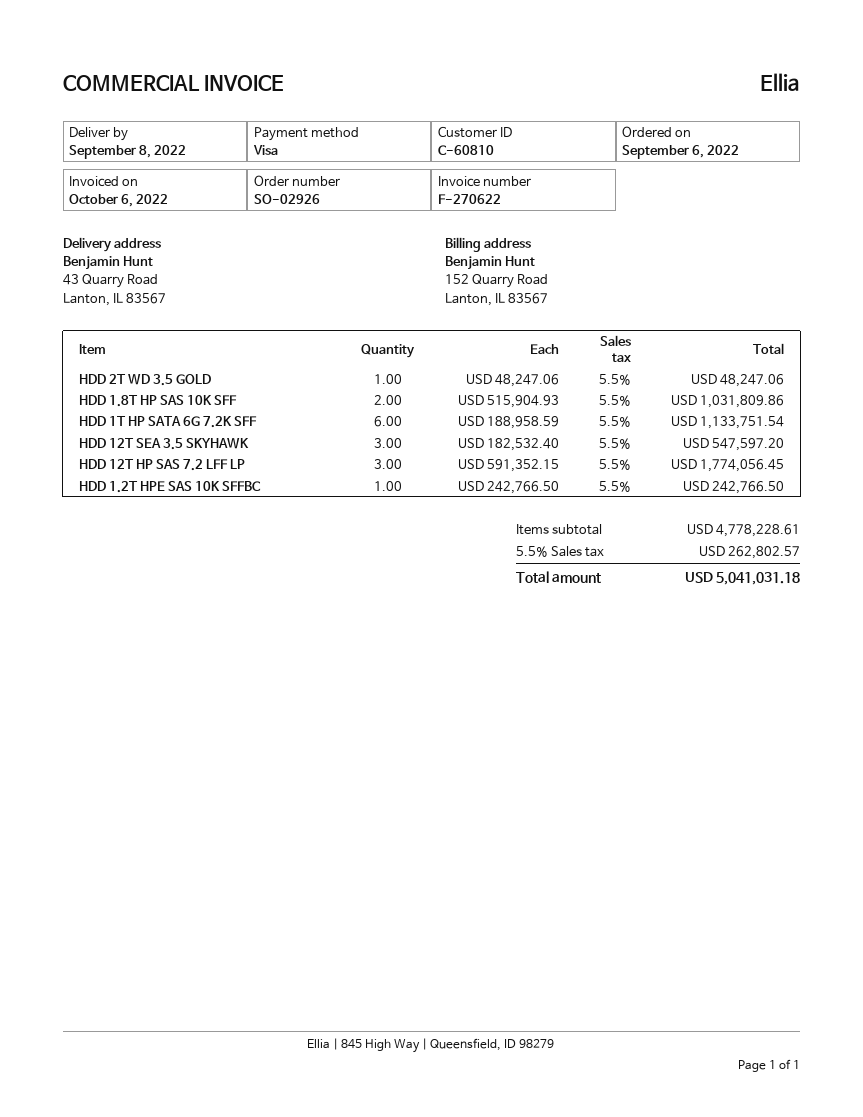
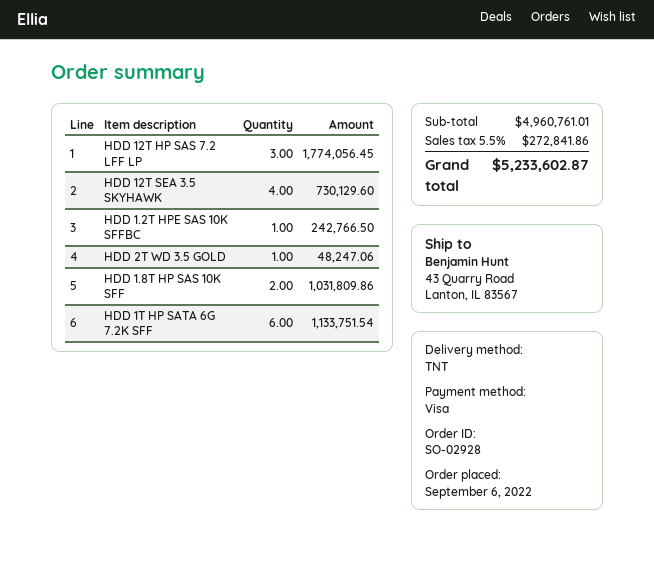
order number: SO-02926 -> SO-02928
HDD 12T SEA 3.5 SKYHAWK: 3 for 547597.20 -> 4 for 730129.60
subtotal: 4778228.61 -> 4960761.01
tax: 5.5% = 262802.57 -> 5.5% = 272841.86
total: 5041031.18 -> 5233602.87

